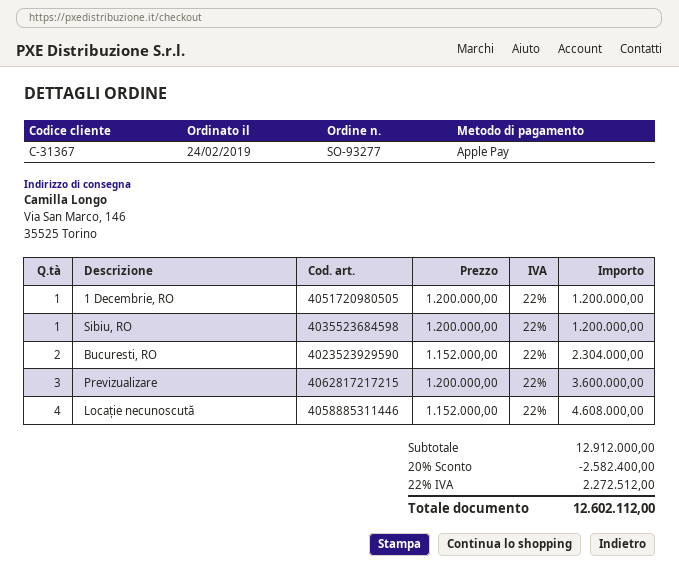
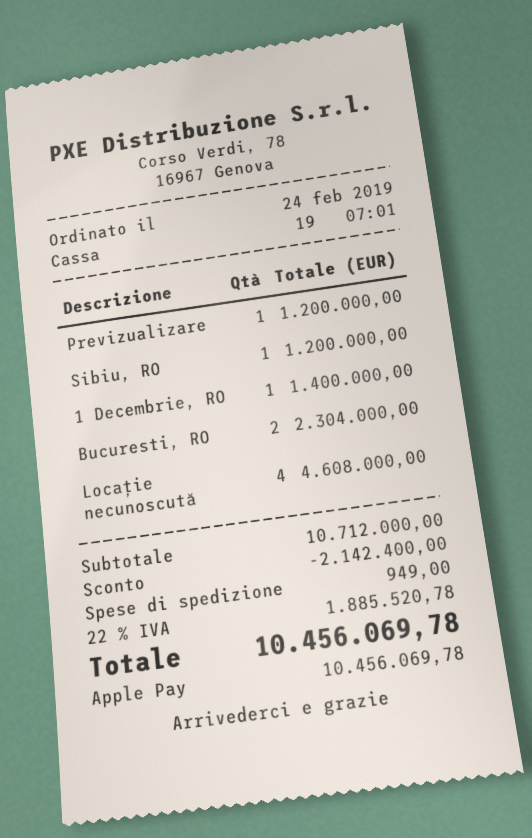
1 Decembrie, RO: 1 for 1200000.00 -> 1 for 1400000.00
Previzualizare: 3 for 3600000.00 -> 1 for 1200000.00
subtotal: 12912000.00 -> 10712000.00
discount: 2582400.00 -> 2142400.00
shipping: none -> 949.00
tax: 22% = 2272512.00 -> 22% = 1885520.78
total: 12602112.00 -> 10456069.78

